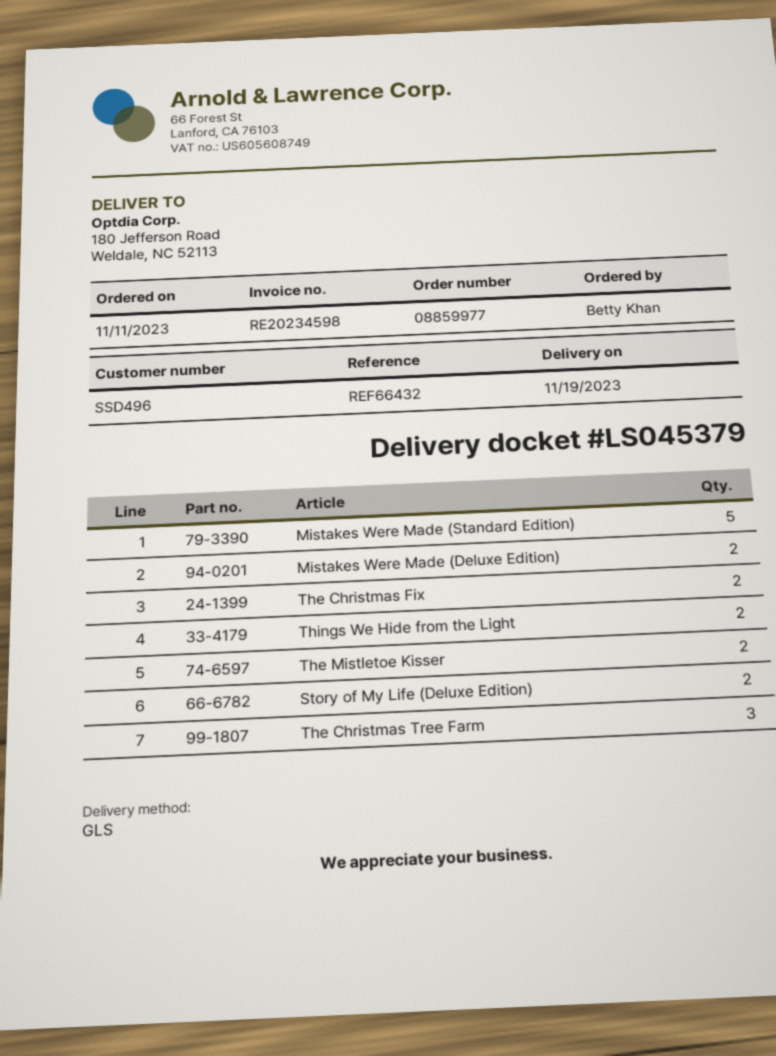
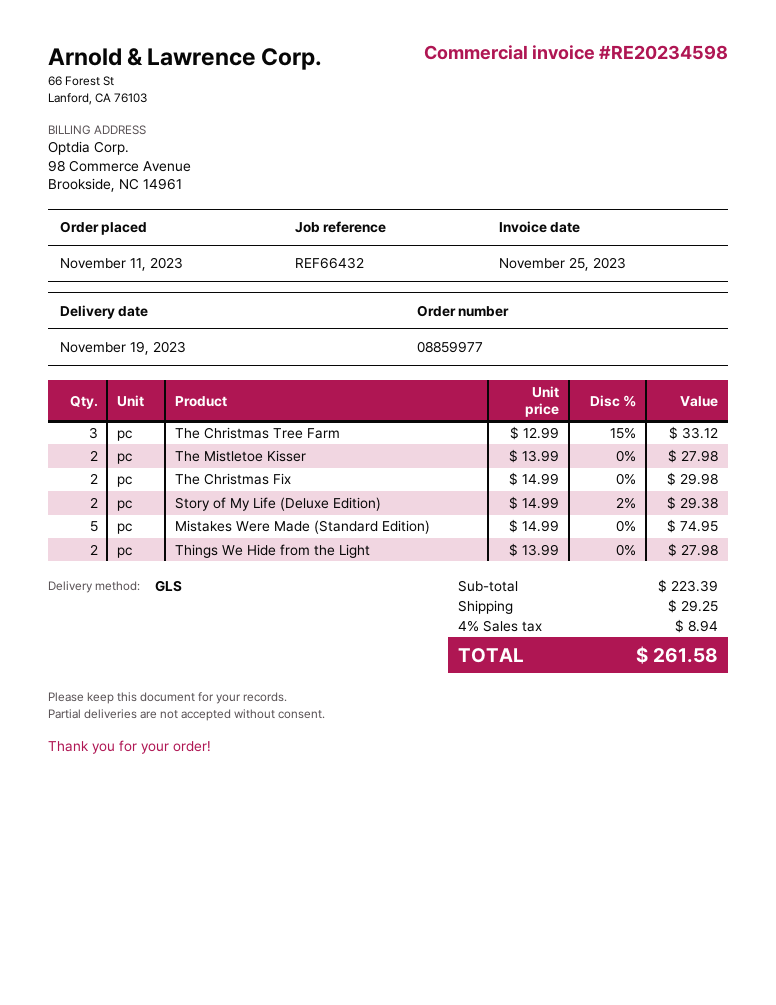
Mistakes Were Made (Deluxe Edition): 2 -> none

